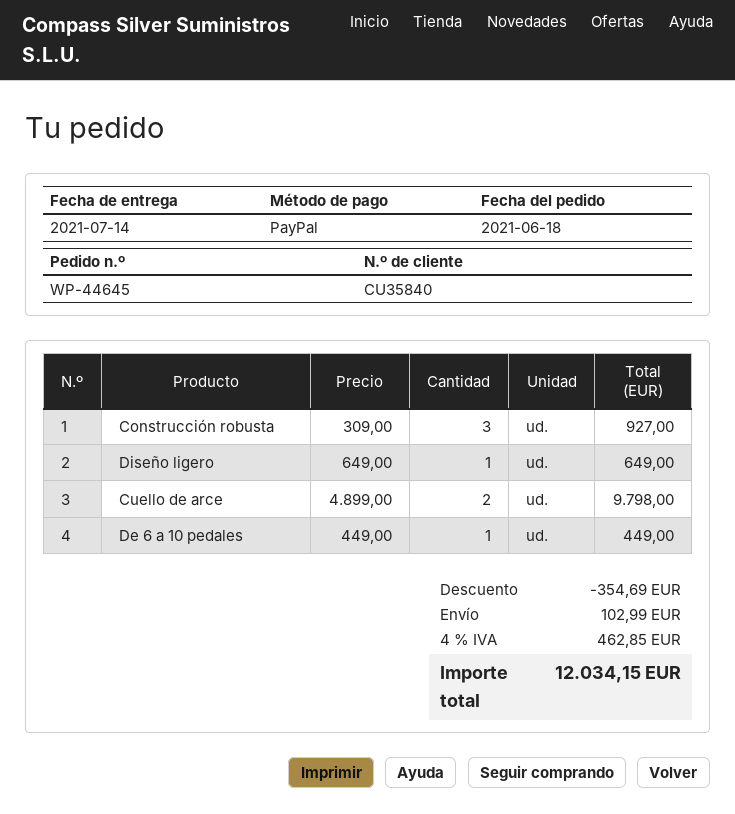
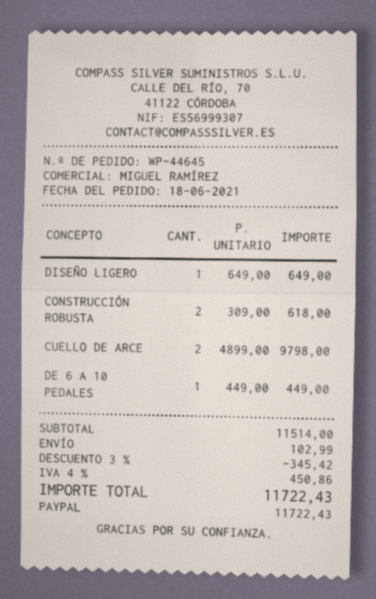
Construcción robusta: 3 x 309.00 = 927.00 -> 2 x 309.00 = 618.00
discount: 354.69 -> 345.42
tax: 4% = 462.85 -> 4% = 450.86
total: 12034.15 -> 11722.43

